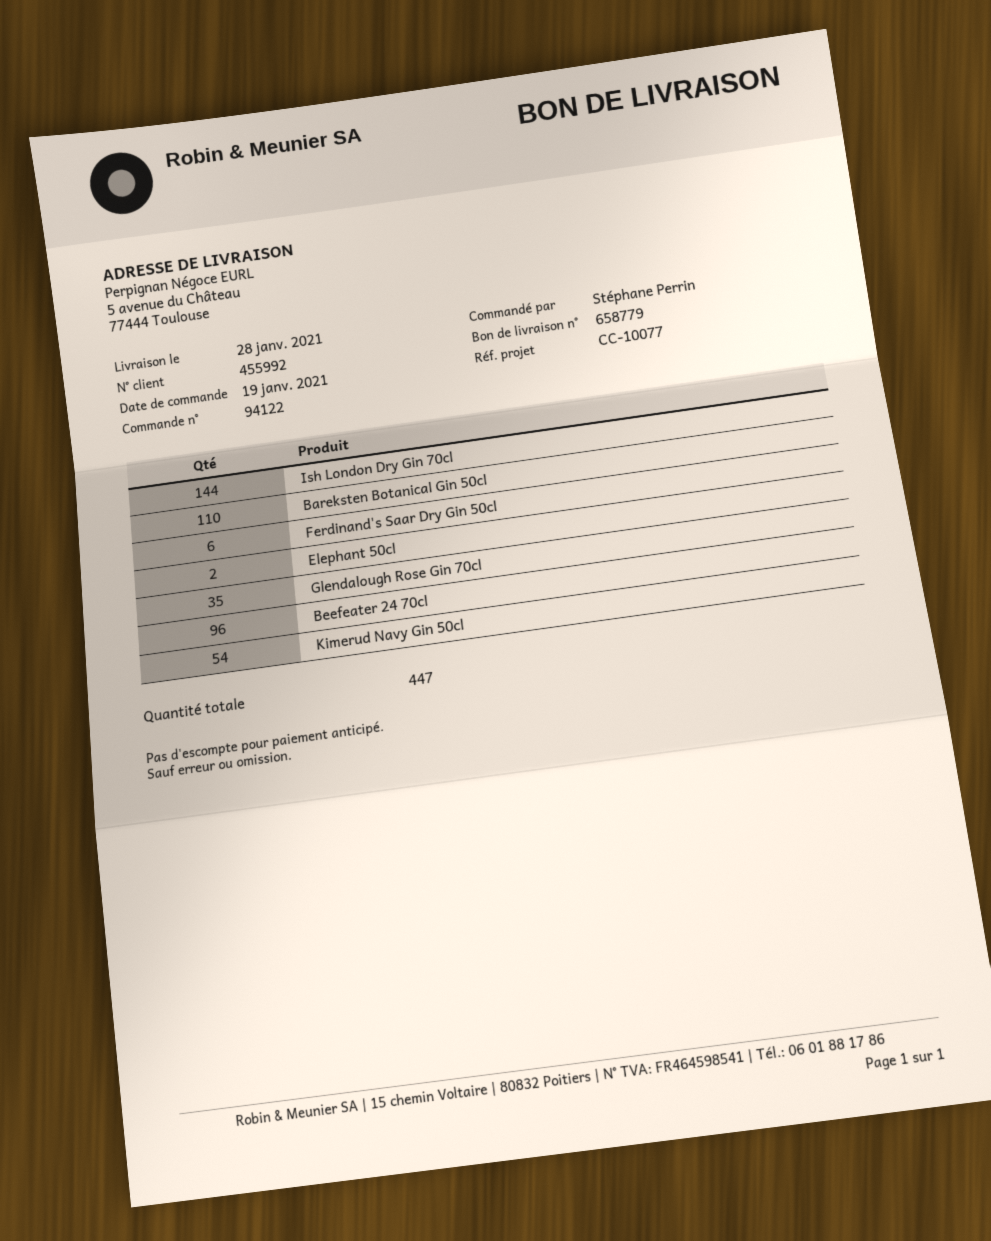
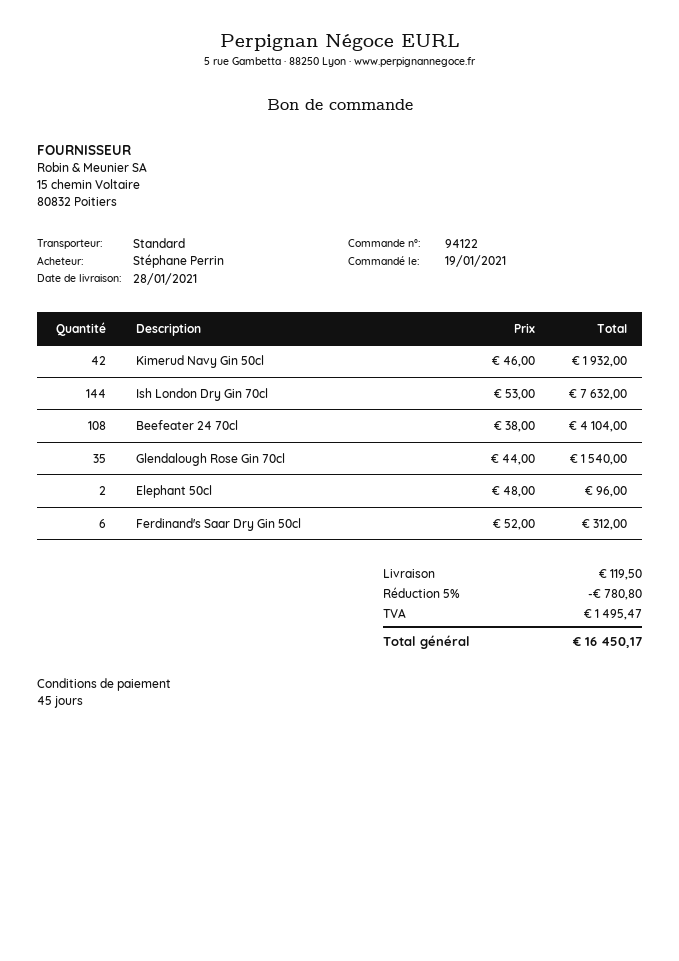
Bareksten Botanical Gin 50cl: 110 -> none
Beefeater 24 70cl: 96 -> 108
Kimerud Navy Gin 50cl: 54 -> 42

